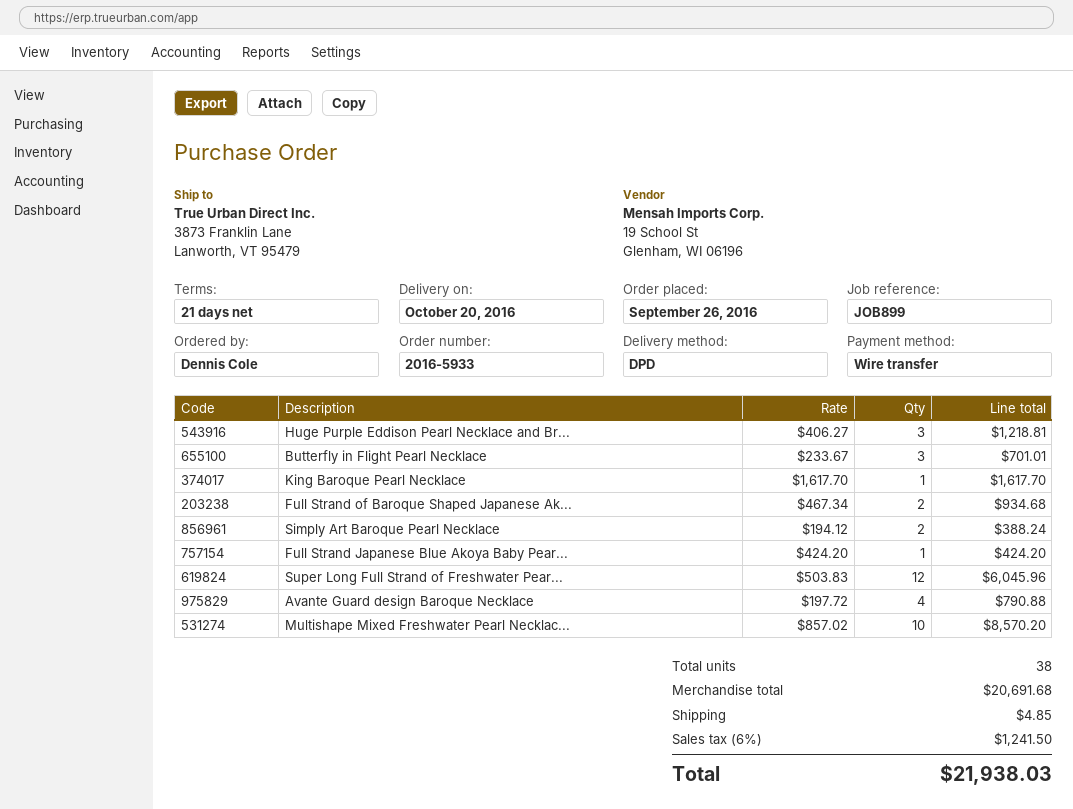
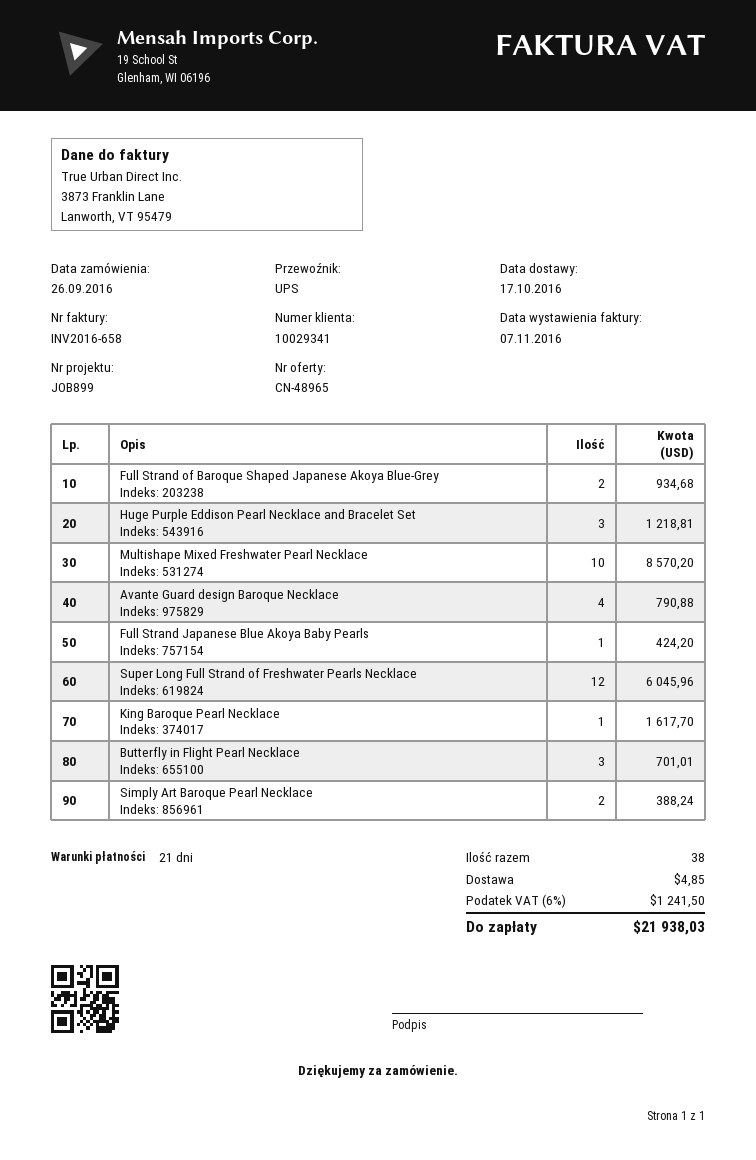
delivery date: 2016-10-20 -> 2016-10-17
shipping method: DPD -> UPS

